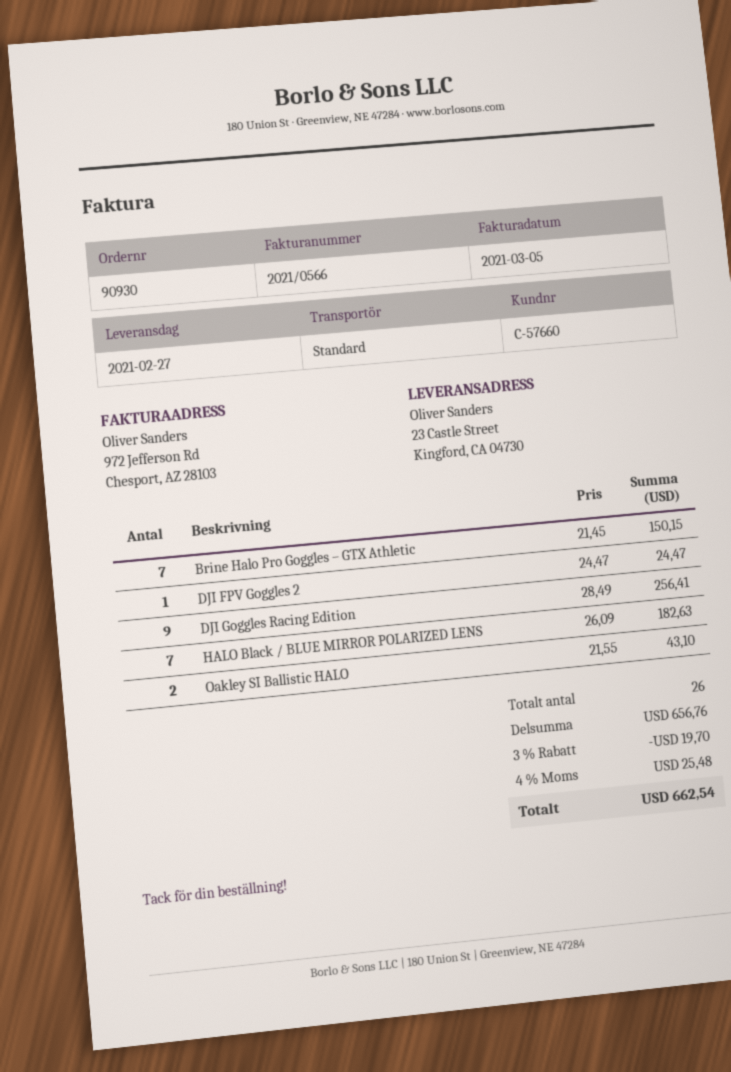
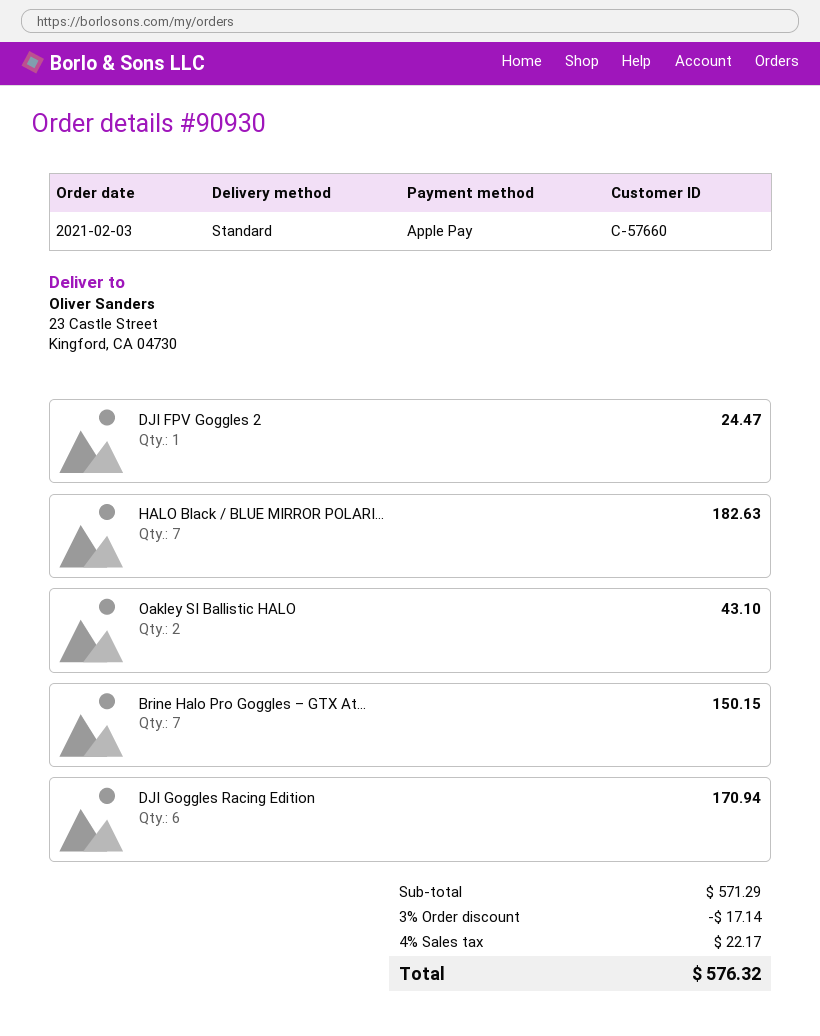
DJI Goggles Racing Edition: 9 for 256.41 -> 6 for 170.94
subtotal: 656.76 -> 571.29
discount: 3% = 19.70 -> 3% = 17.14
tax: 4% = 25.48 -> 4% = 22.17
total: 662.54 -> 576.32

